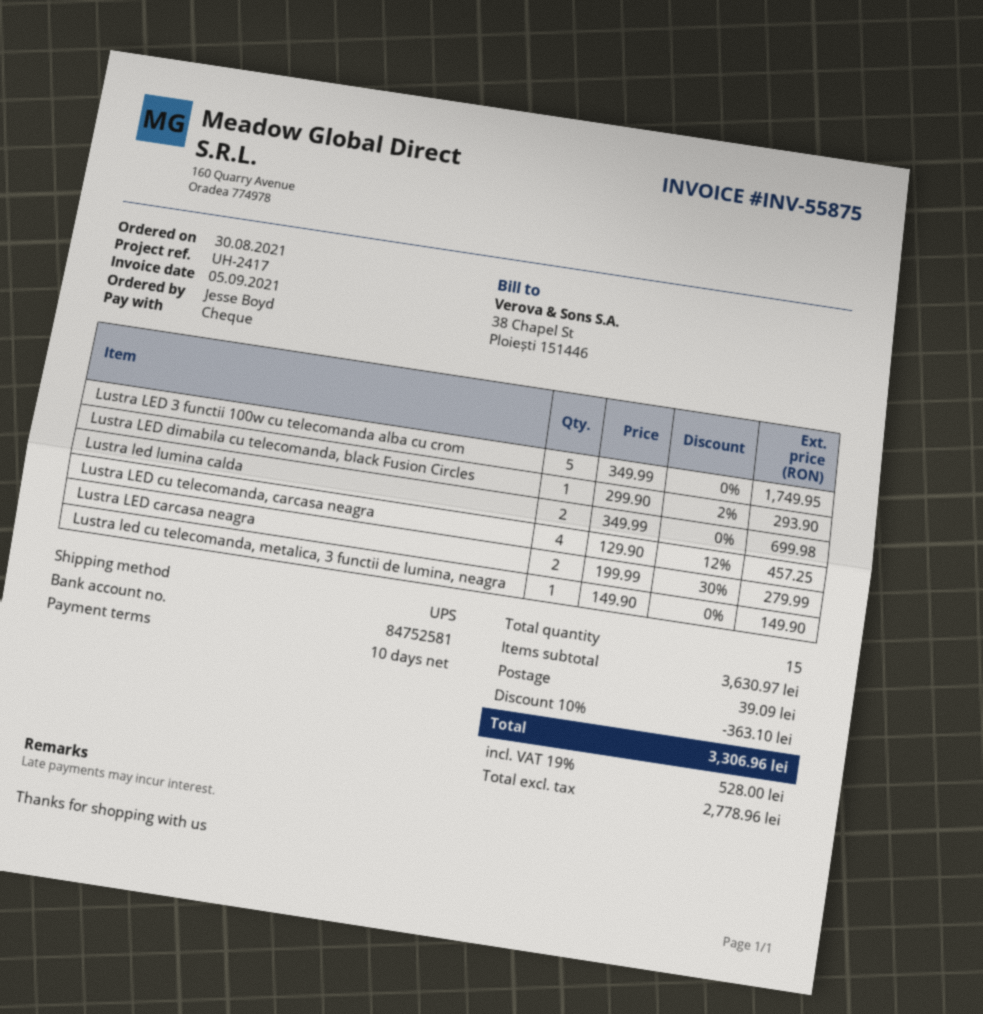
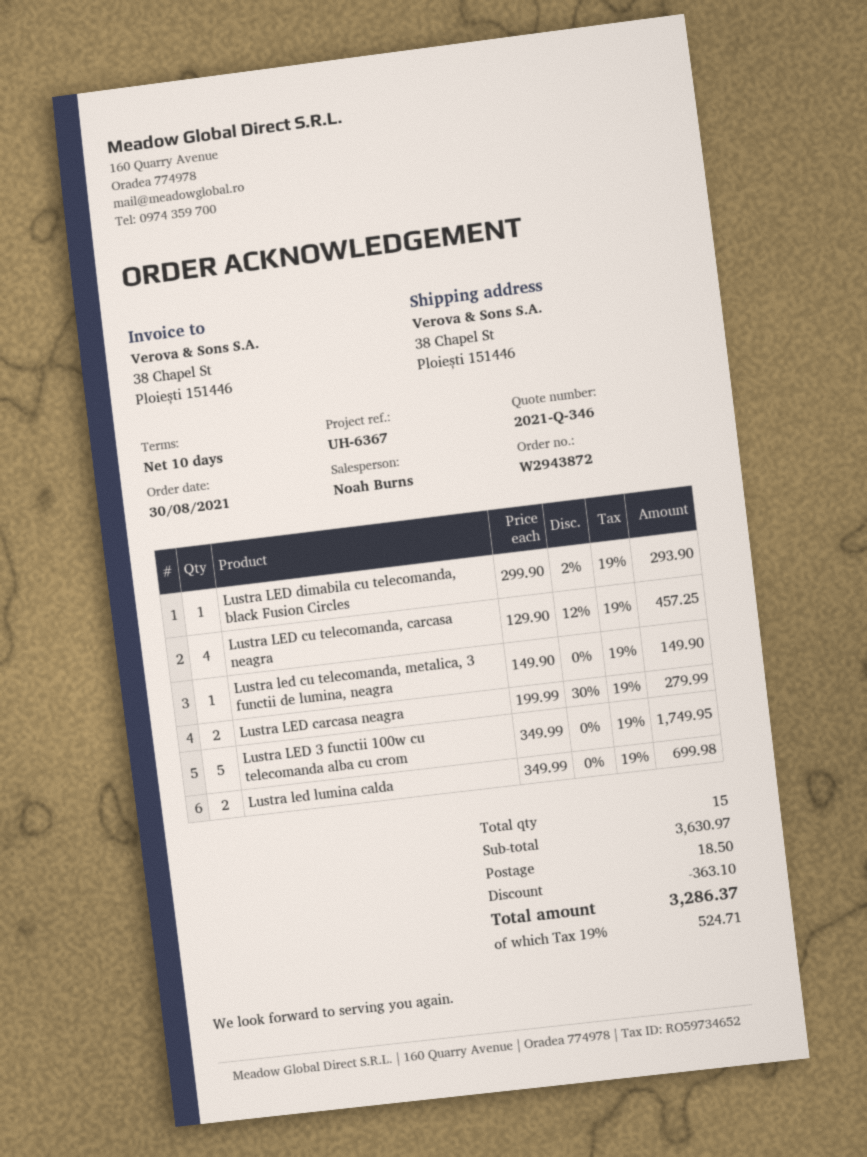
reference: UH-2417 -> UH-6367
shipping: 39.09 -> 18.50
tax: 19% = 528.00 -> 19% = 524.71
total: 3306.96 -> 3286.37

